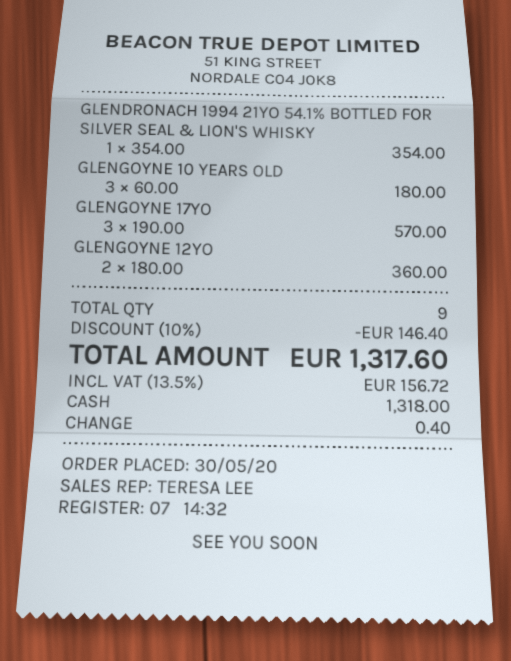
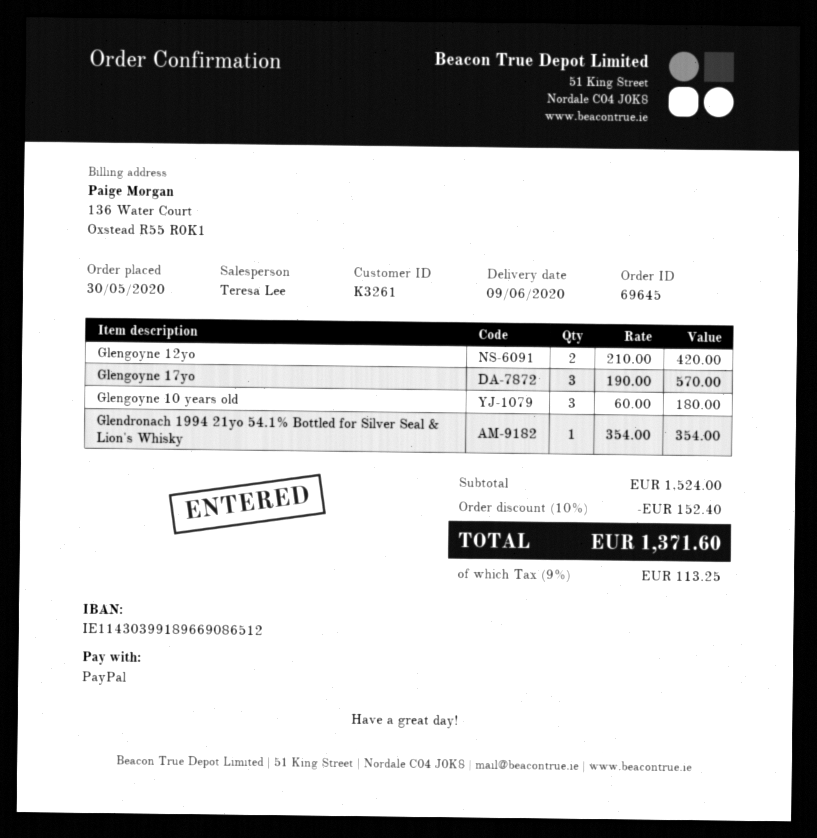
payment method: cash -> PayPal
GLENGOYNE 12YO: 2 x 180.00 = 360.00 -> 2 x 210.00 = 420.00
discount: 10% = 146.40 -> 10% = 152.40
tax: 13.5% = 156.72 -> 9% = 113.25
total: 1317.60 -> 1371.60

